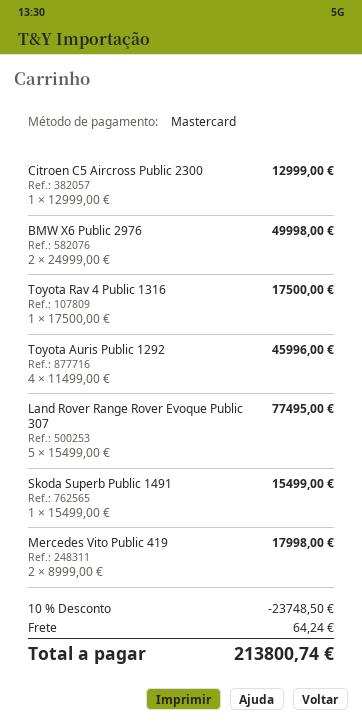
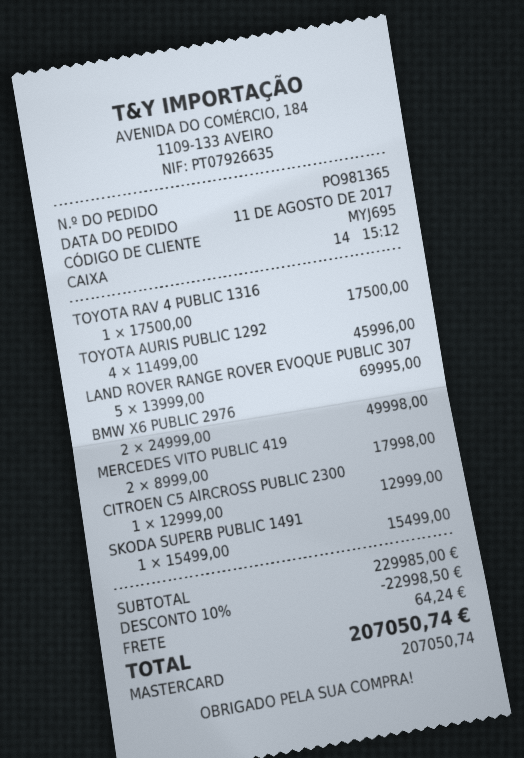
Land Rover Range Rover Evoque Public 307: 5 x 15499.00 = 77495.00 -> 5 x 13999.00 = 69995.00
discount: 10% = 23748.50 -> 10% = 22998.50
total: 213800.74 -> 207050.74

